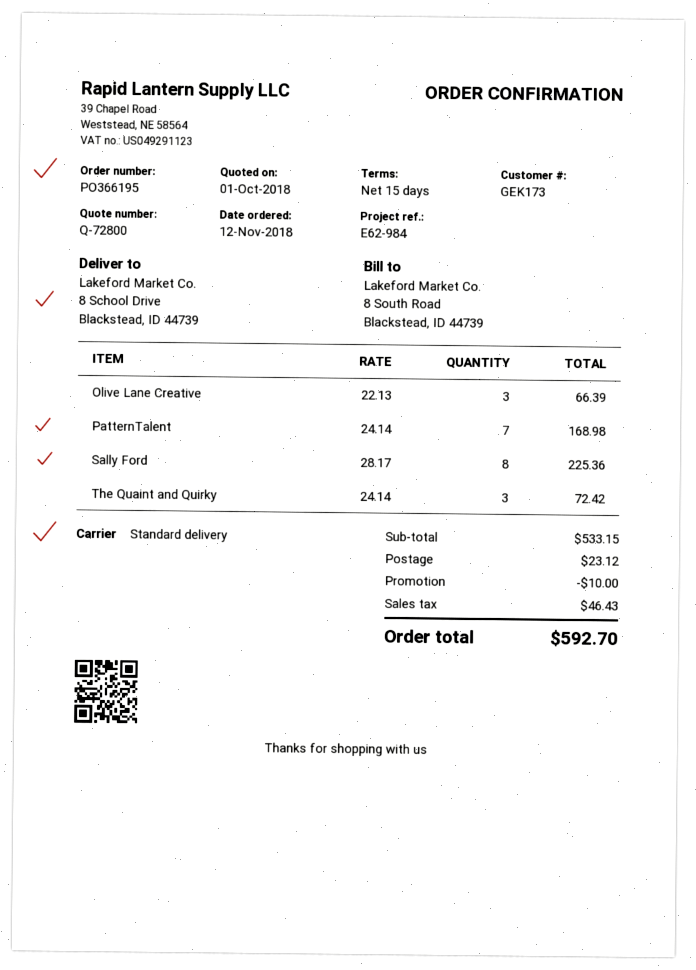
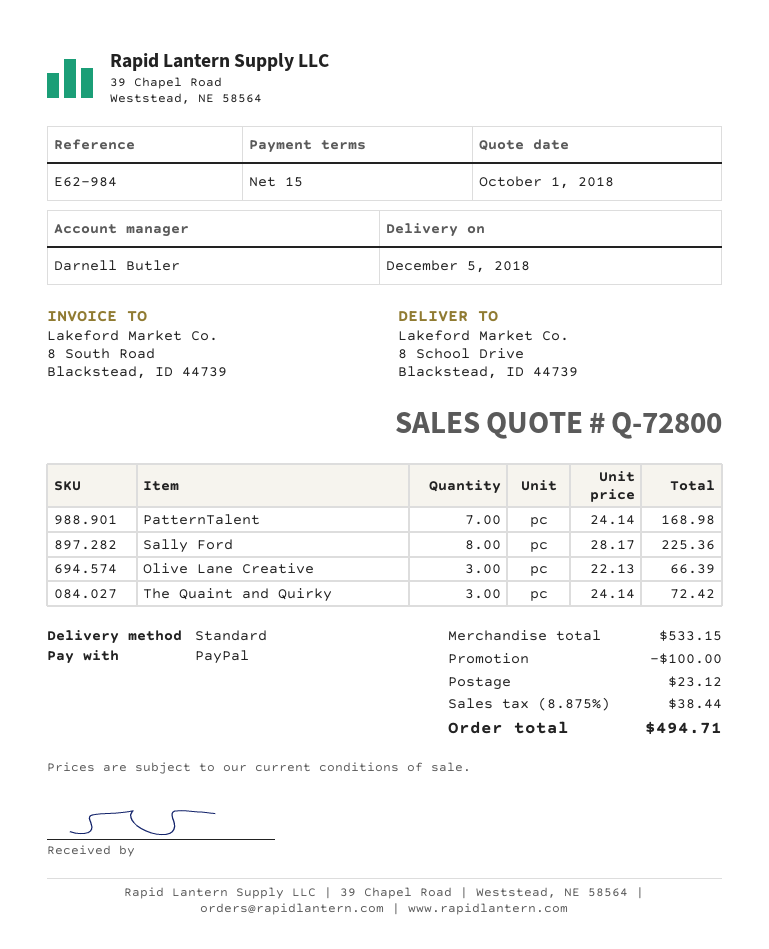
discount: 10.00 -> 100.00
tax: 46.43 -> 38.44
total: 592.70 -> 494.71

